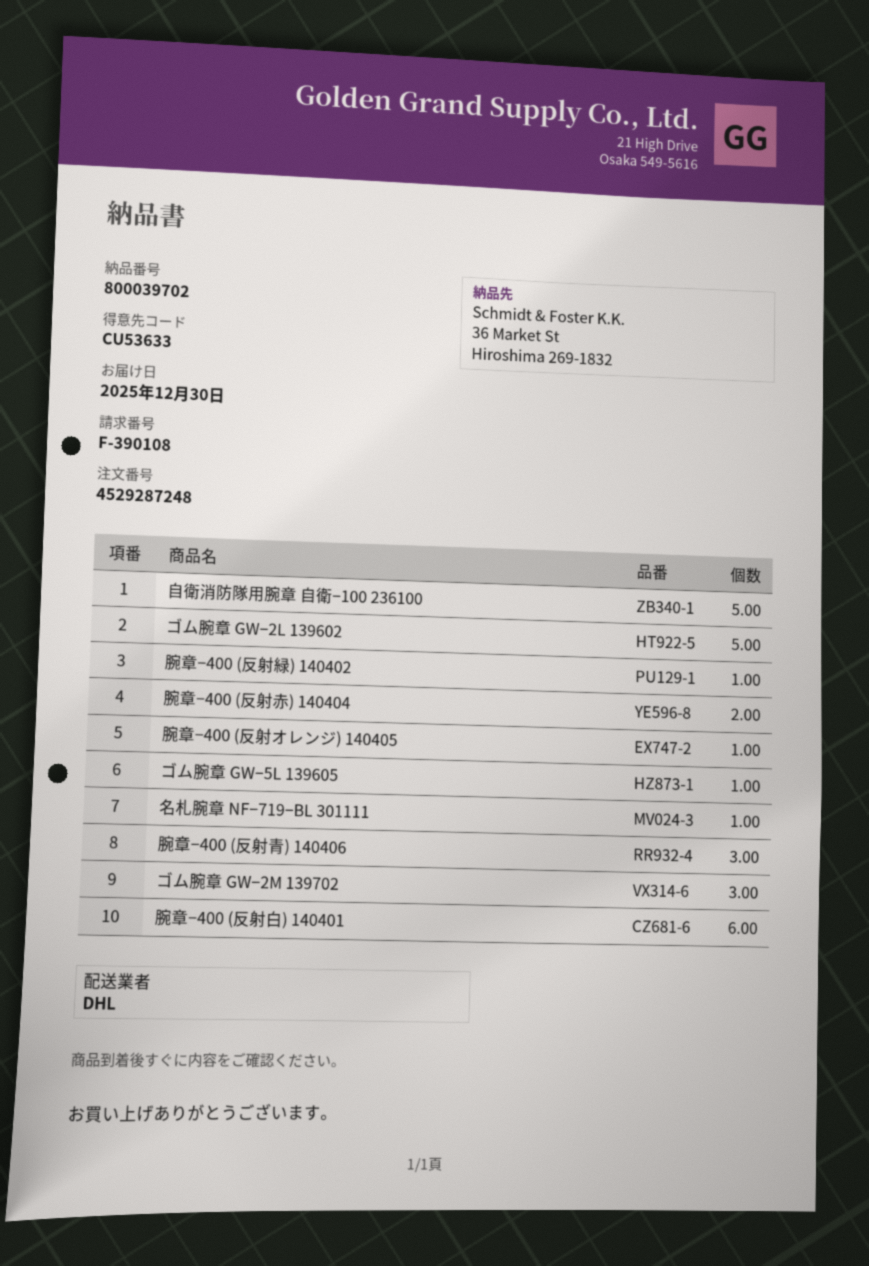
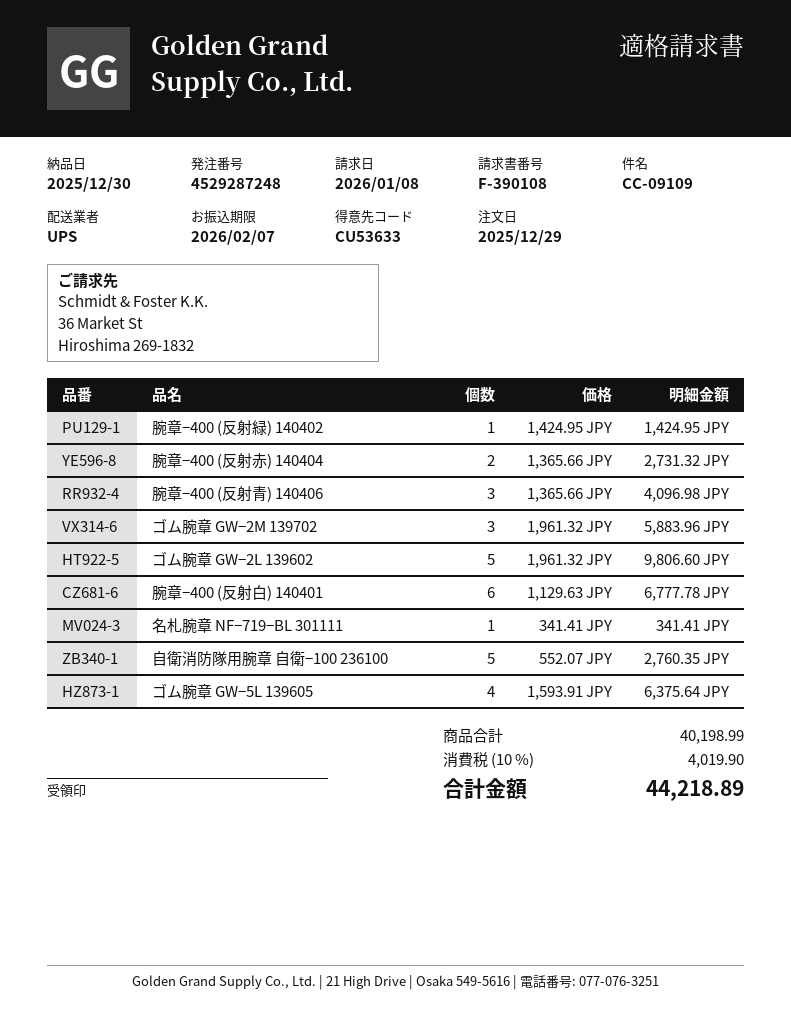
shipping method: DHL -> UPS
腕章−400 (反射オレンジ) 140405: 1 -> none
ゴム腕章 GW−5L 139605: 1 -> 4

